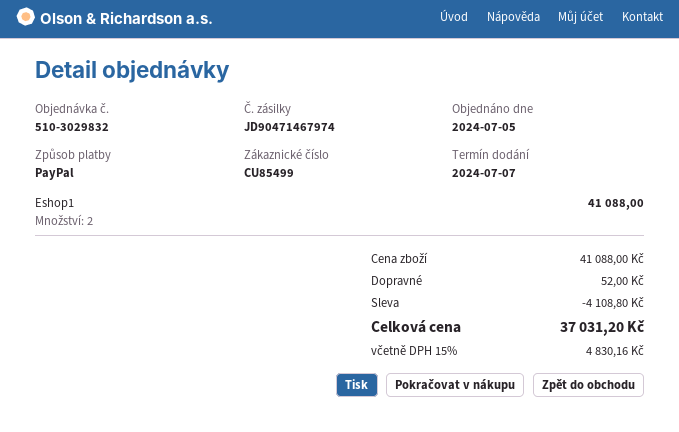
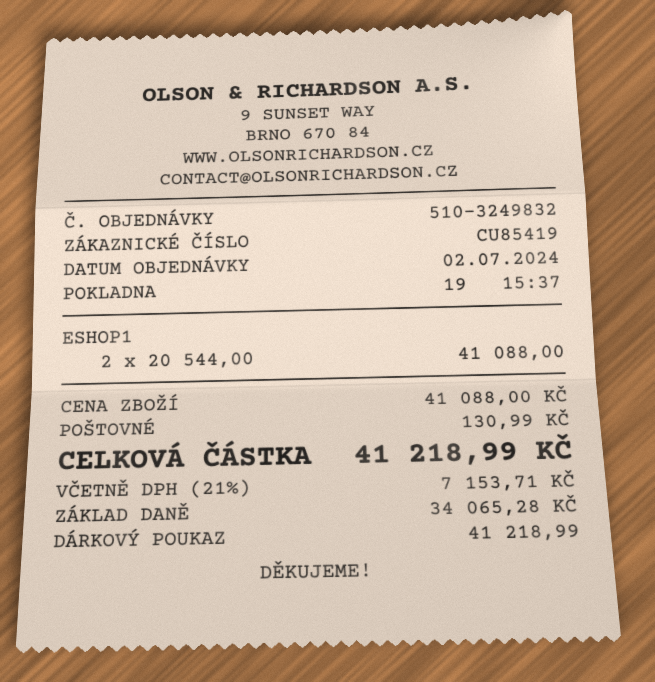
order number: 510-3029832 -> 510-3249832
order date: 2024-07-05 -> 2024-07-02
customer number: CU85499 -> CU85419
payment method: PayPal -> gift card
discount: 4108.80 -> none
shipping: 52.00 -> 130.99
tax: 15% = 4830.16 -> 21% = 7153.71
total: 37031.20 -> 41218.99

